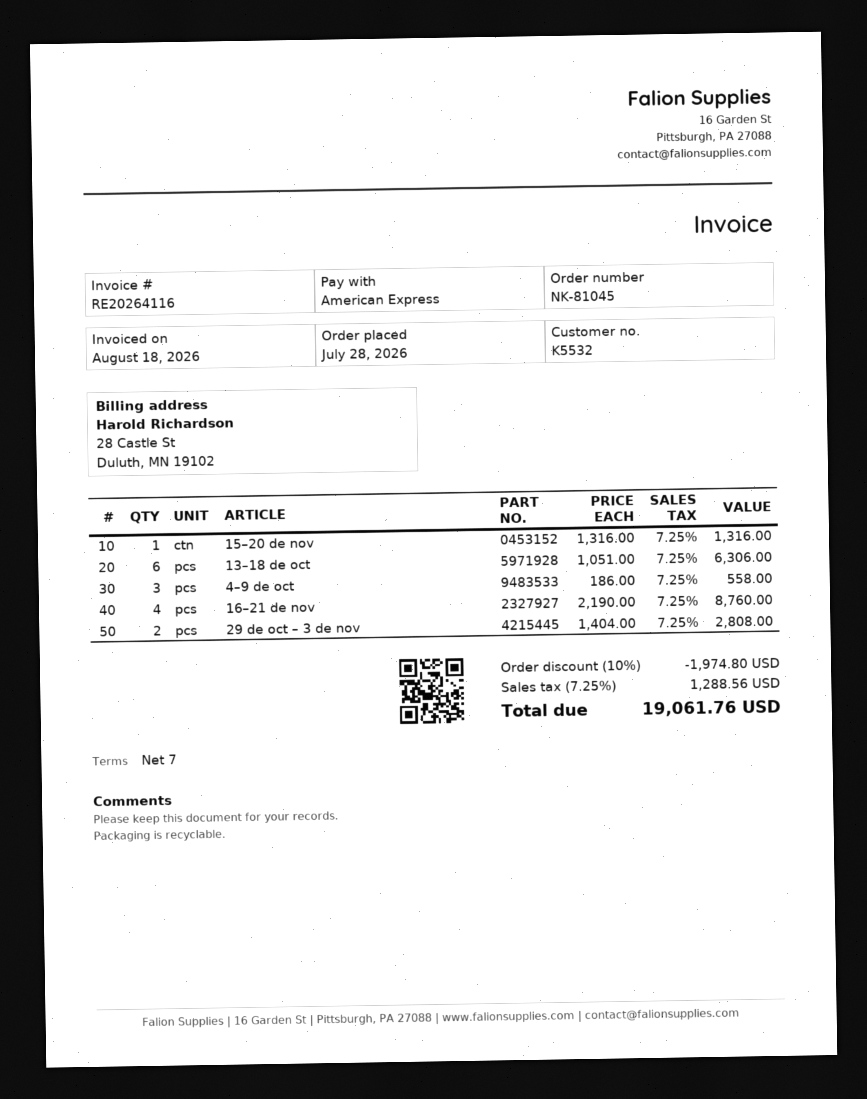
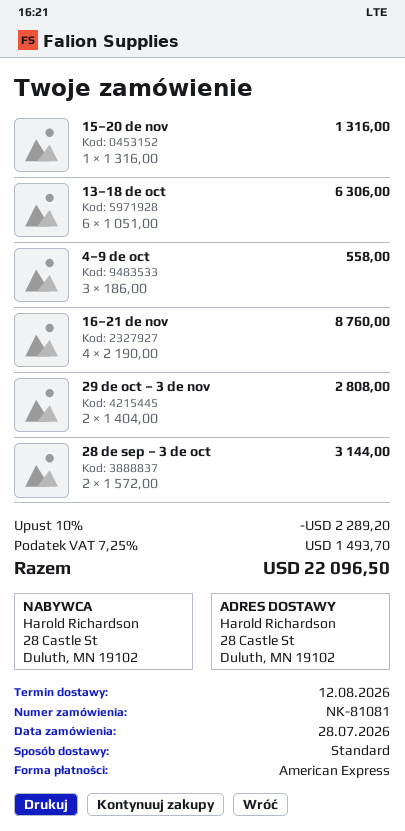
order number: NK-81045 -> NK-81081
28 de sep – 3 de oct: none -> 2 x 1572.00 = 3144.00
discount: 10% = 1974.80 -> 10% = 2289.20
tax: 7.25% = 1288.56 -> 7.25% = 1493.70
total: 19061.76 -> 22096.50

